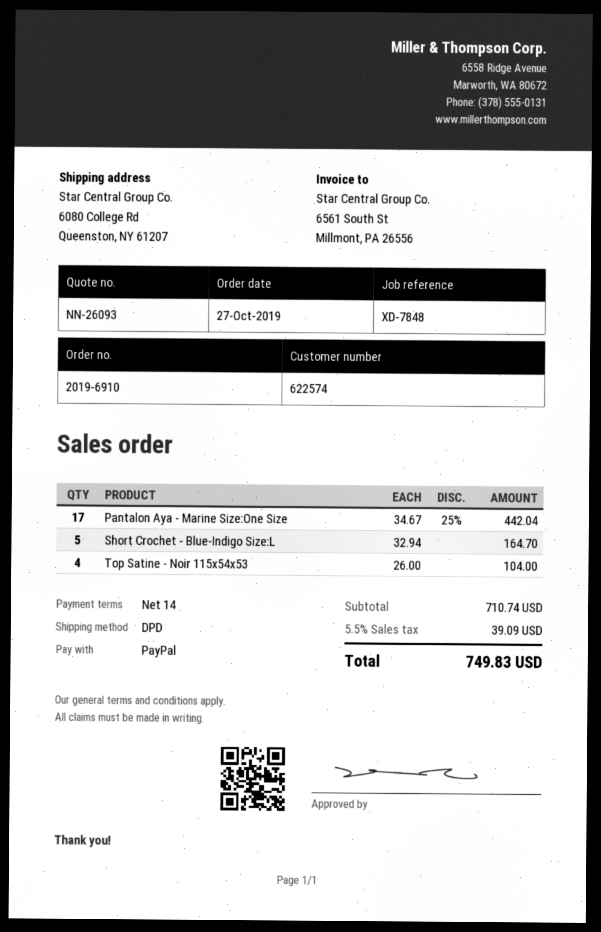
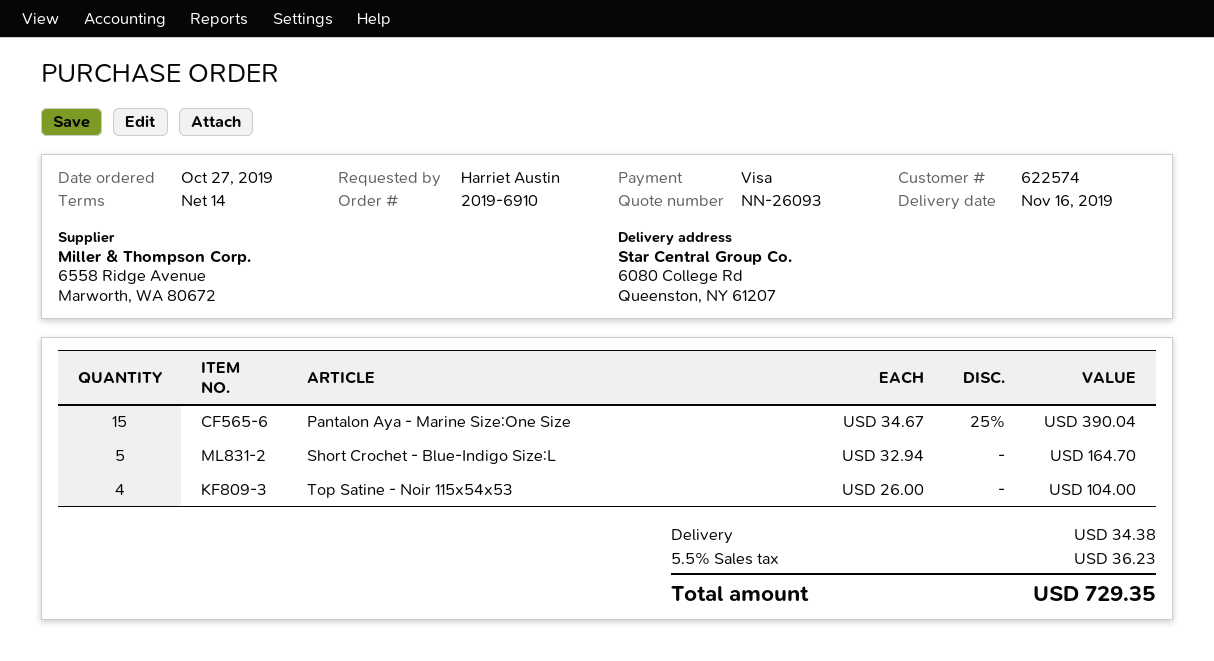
payment method: PayPal -> Visa
Pantalon Aya - Marine Size:One Size: 17 x 34.67 - 25% = 442.04 -> 15 x 34.67 - 25% = 390.04
shipping: none -> 34.38
tax: 5.5% = 39.09 -> 5.5% = 36.23
total: 749.83 -> 729.35

